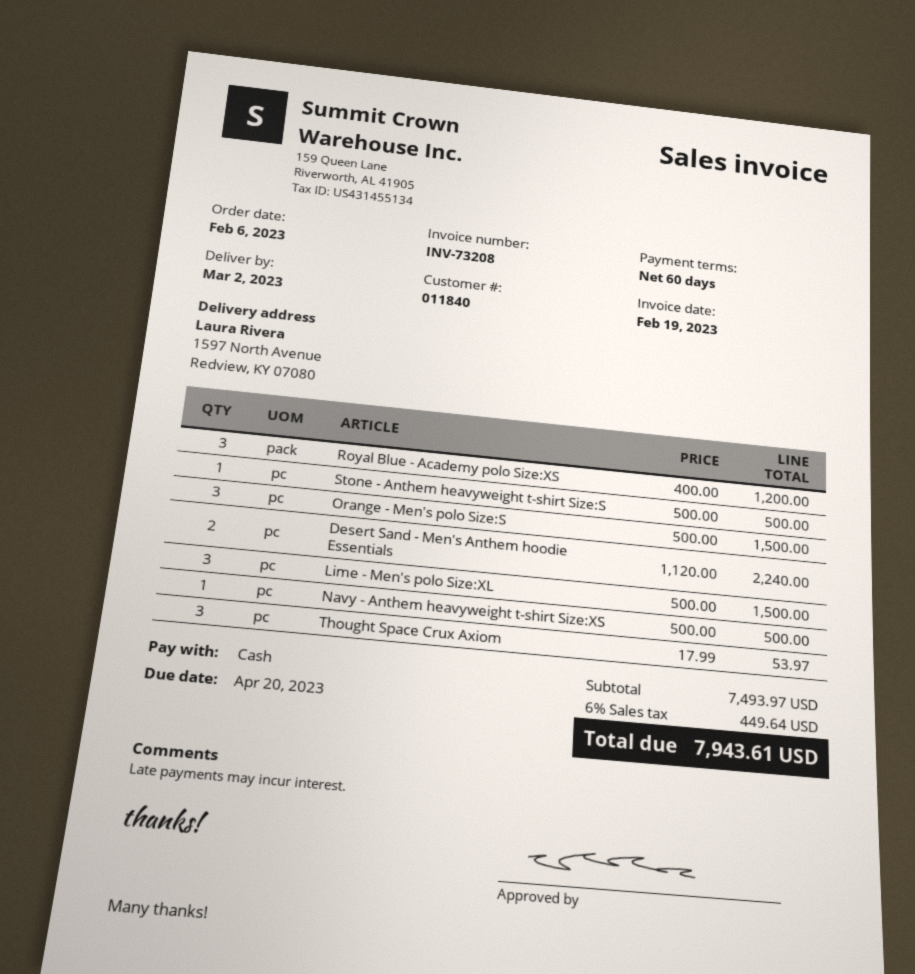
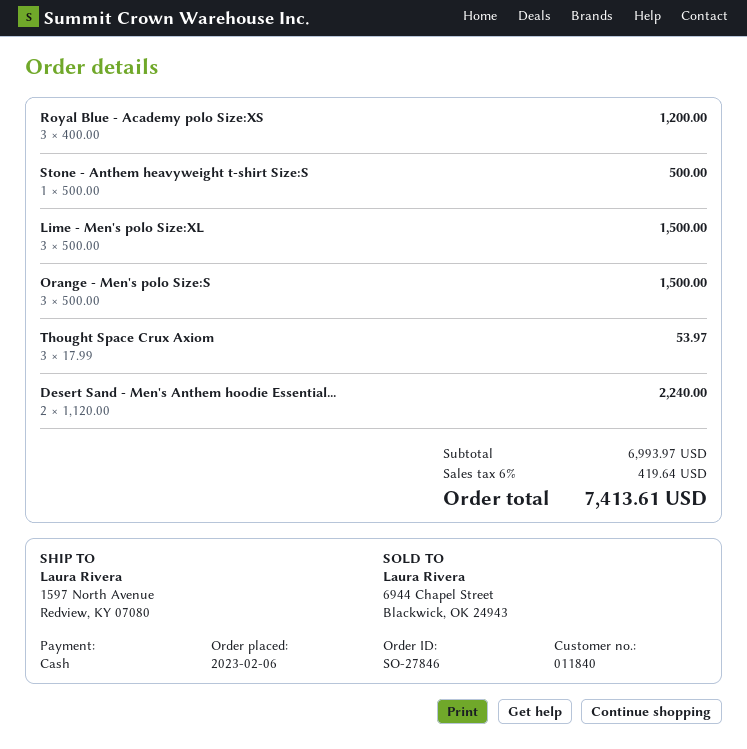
Navy - Anthem heavyweight t-shirt Size:XS: 1 x 500.00 = 500.00 -> none
subtotal: 7493.97 -> 6993.97
tax: 6% = 449.64 -> 6% = 419.64
total: 7943.61 -> 7413.61

